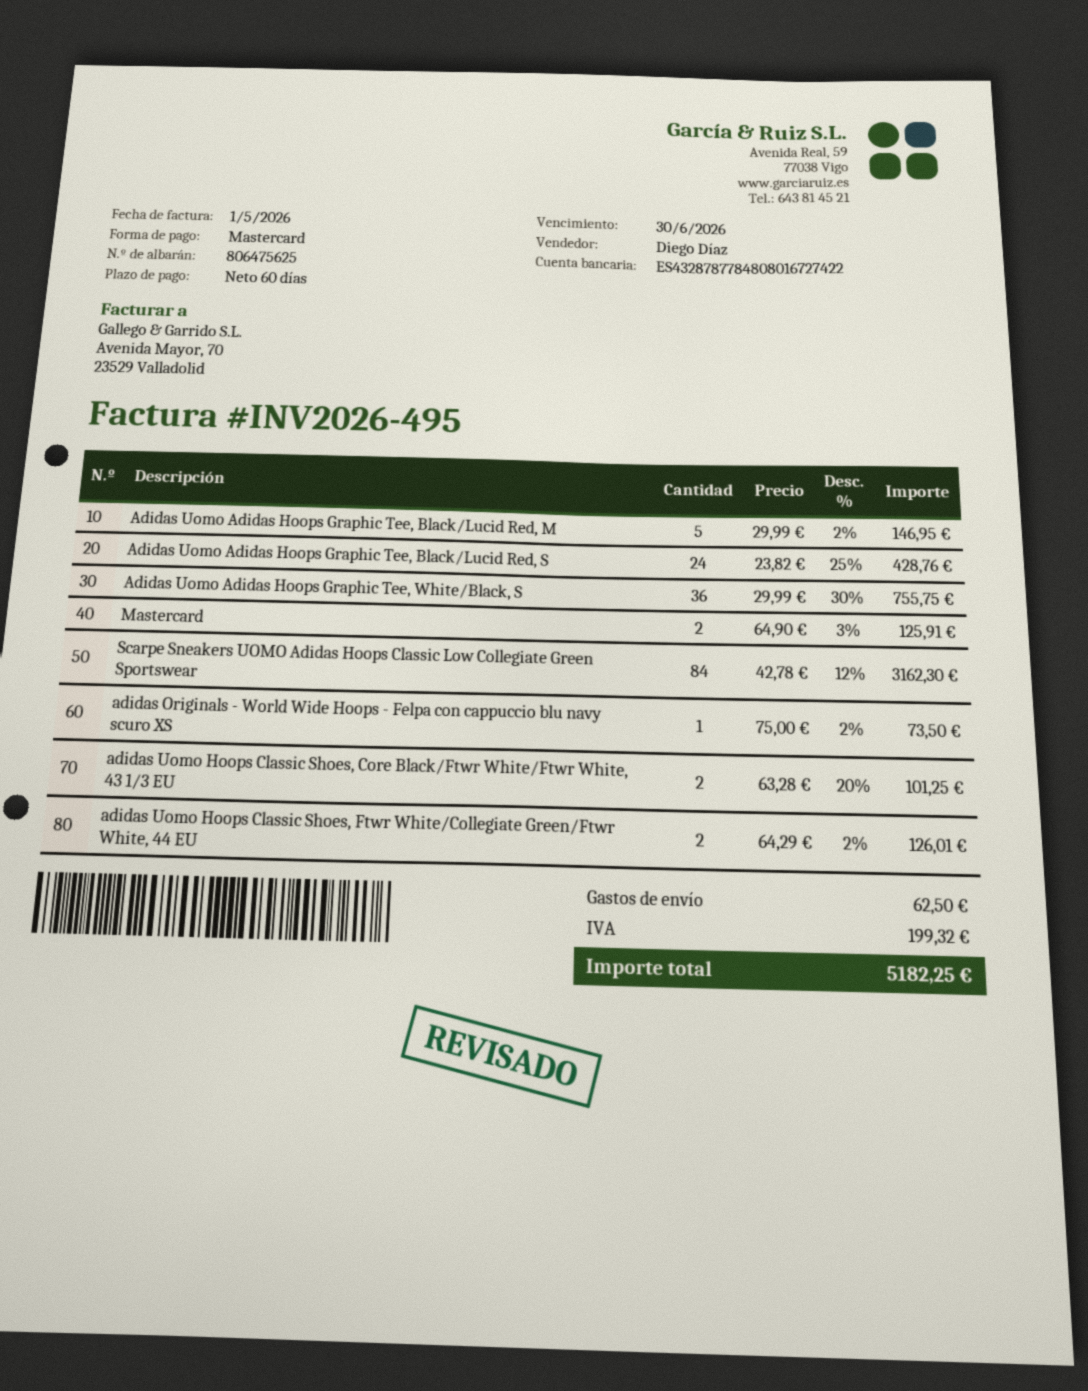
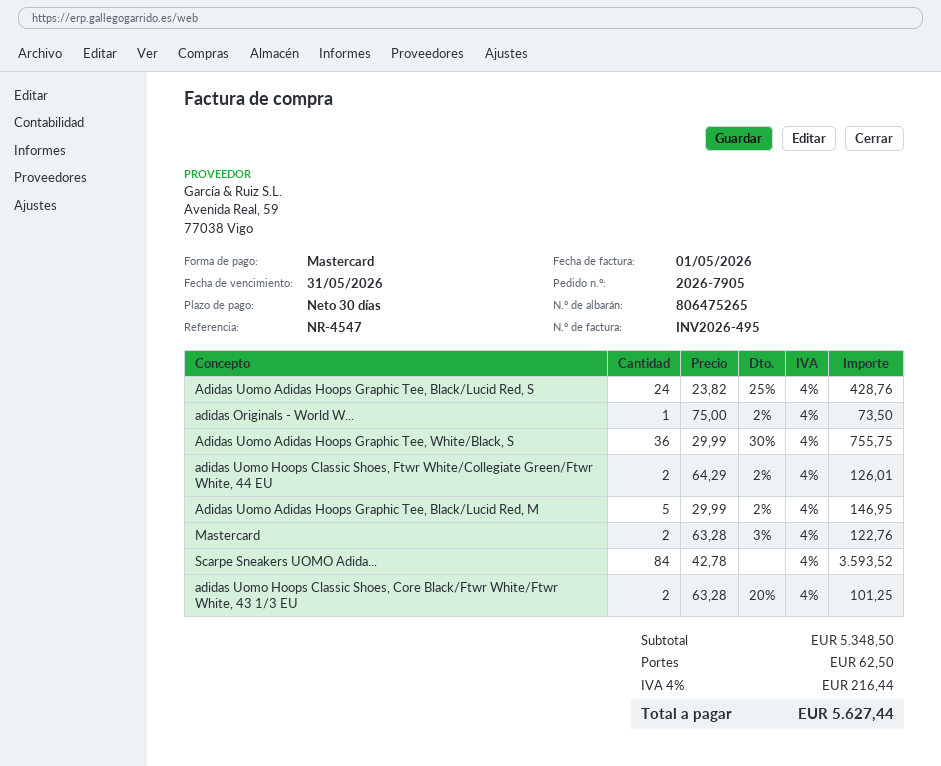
delivery note number: 806475625 -> 806475265
payment terms: 60 days -> 30 days
due date: 2026-06-30 -> 2026-05-31
Mastercard: 2 x 64.90 - 3% = 125.91 -> 2 x 63.28 - 3% = 122.76
Scarpe Sneakers UOMO Adidas Hoops Classic Low Collegiate Green Sportswear: 84 x 42.78 - 12% = 3162.30 -> 84 x 42.78 = 3593.52
tax: 199.32 -> 216.44
total: 5182.25 -> 5627.44

